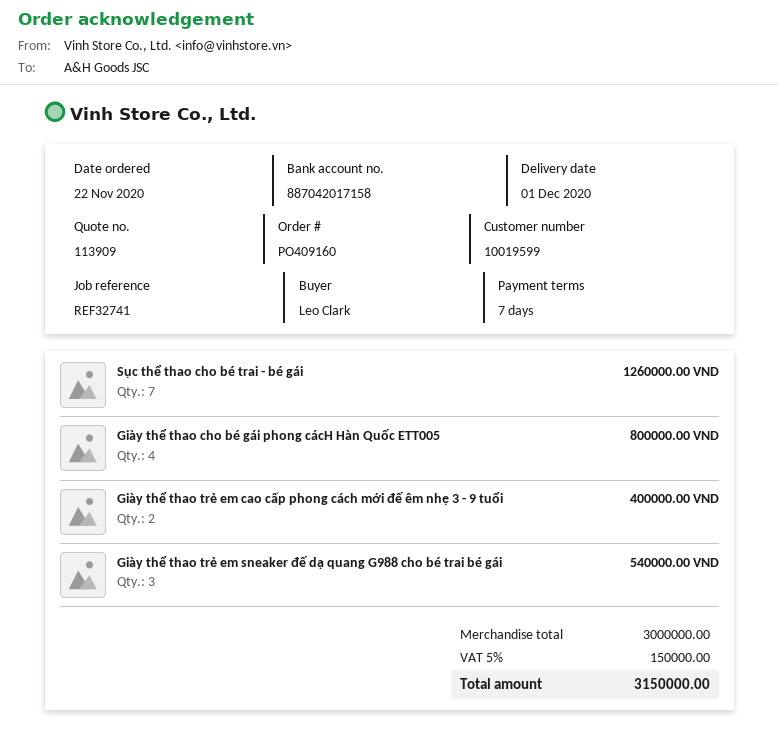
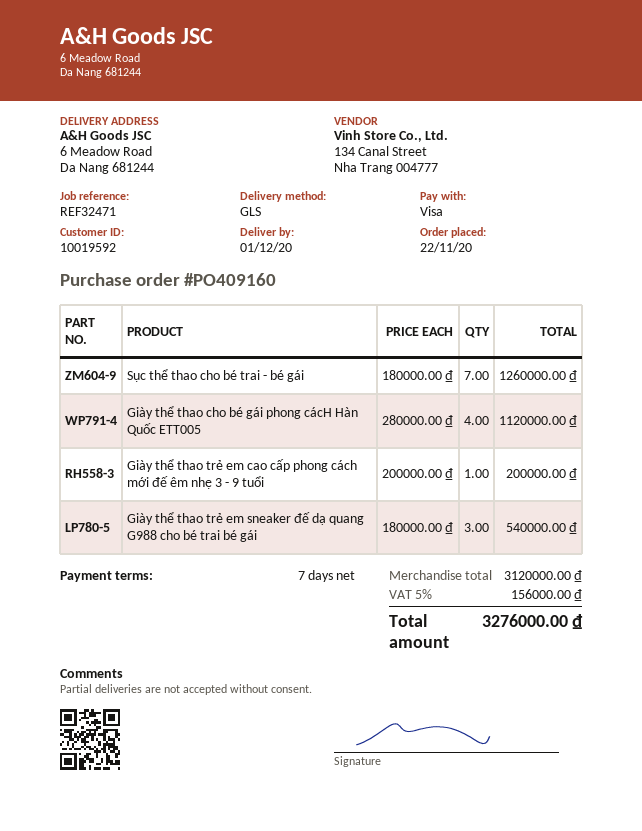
customer number: 10019599 -> 10019592
reference: REF32741 -> REF32471
Giày thể thao cho bé gái phong cácH Hàn Quốc ETT005: 4 for 800000.00 -> 4 for 1120000.00
Giày thể thao trẻ em cao cấp phong cách mới đế êm nhẹ 3 - 9 tuổi: 2 for 400000.00 -> 1 for 200000.00
subtotal: 3000000.00 -> 3120000.00
tax: 5% = 150000.00 -> 5% = 156000.00
total: 3150000.00 -> 3276000.00

